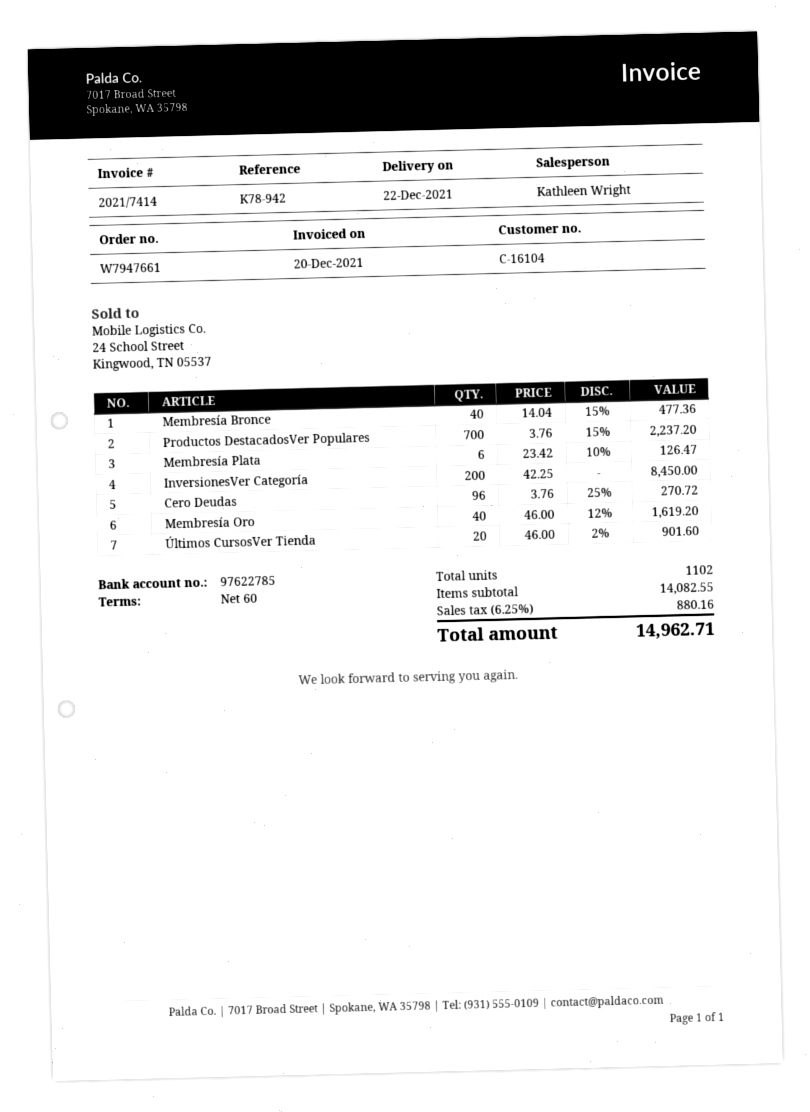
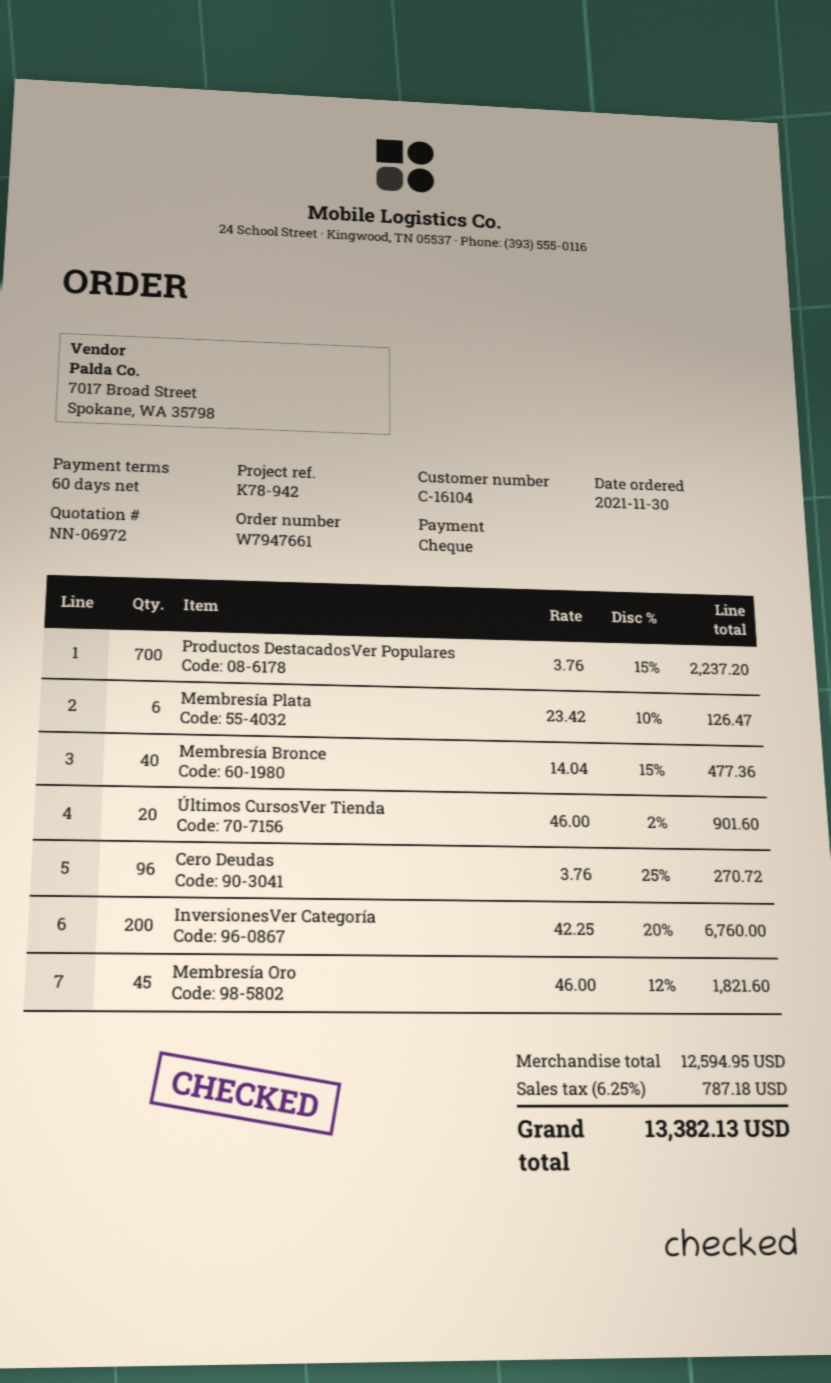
InversionesVer Categoría: 200 x 42.25 = 8450.00 -> 200 x 42.25 - 20% = 6760.00
Membresía Oro: 40 x 46.00 - 12% = 1619.20 -> 45 x 46.00 - 12% = 1821.60
subtotal: 14082.55 -> 12594.95
tax: 6.25% = 880.16 -> 6.25% = 787.18
total: 14962.71 -> 13382.13

